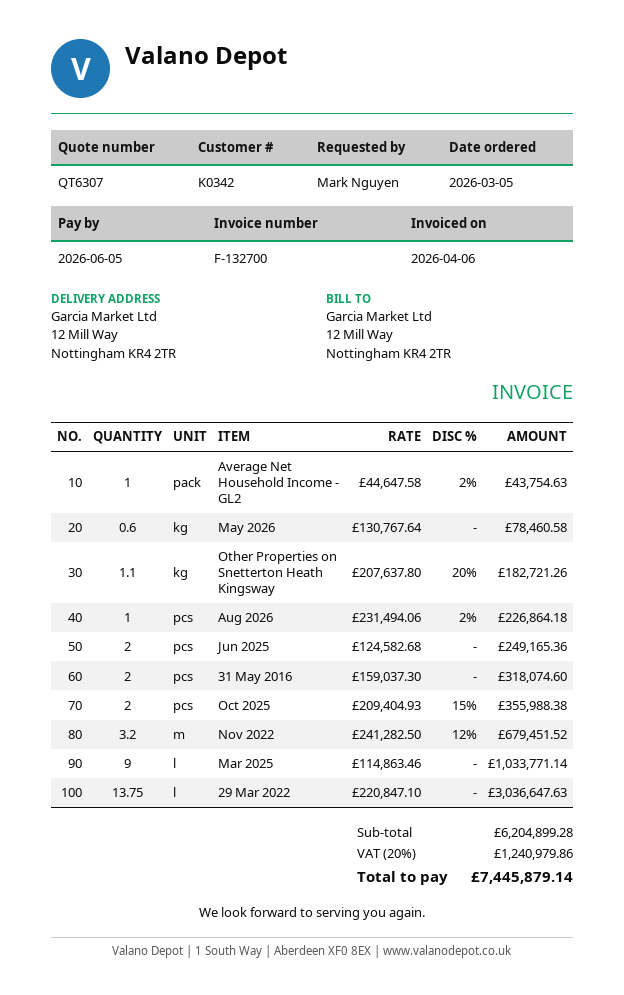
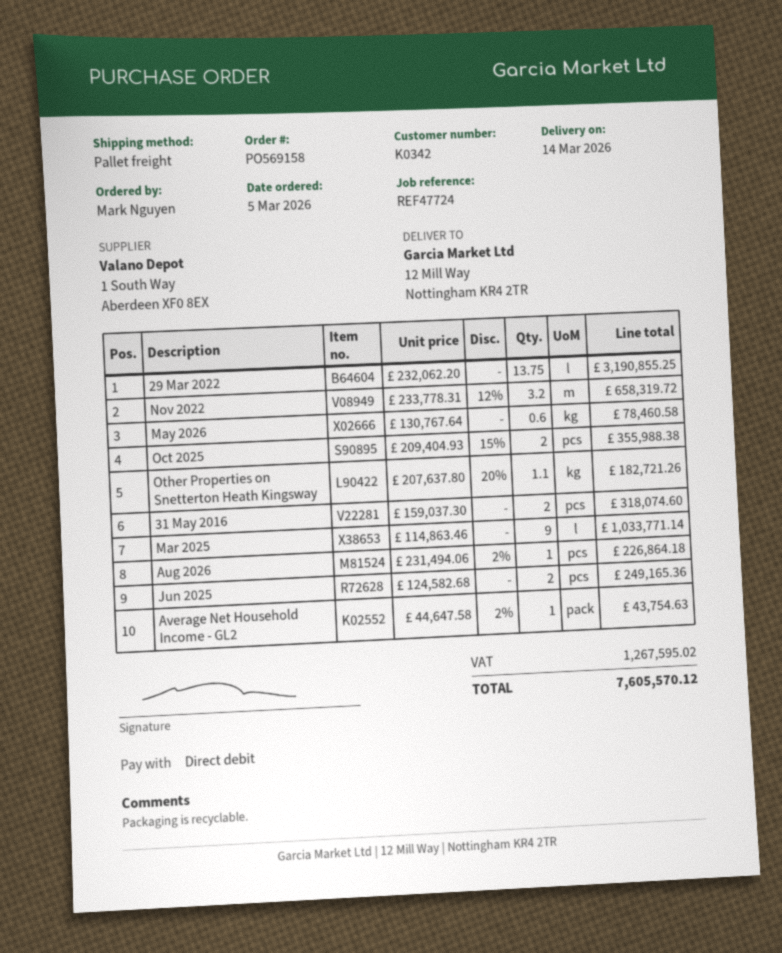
Nov 2022: 3.2 x 241282.50 - 12% = 679451.52 -> 3.2 x 233778.31 - 12% = 658319.72
29 Mar 2022: 13.75 x 220847.10 = 3036647.63 -> 13.75 x 232062.20 = 3190855.25
tax: 1240979.86 -> 1267595.02
total: 7445879.14 -> 7605570.12

